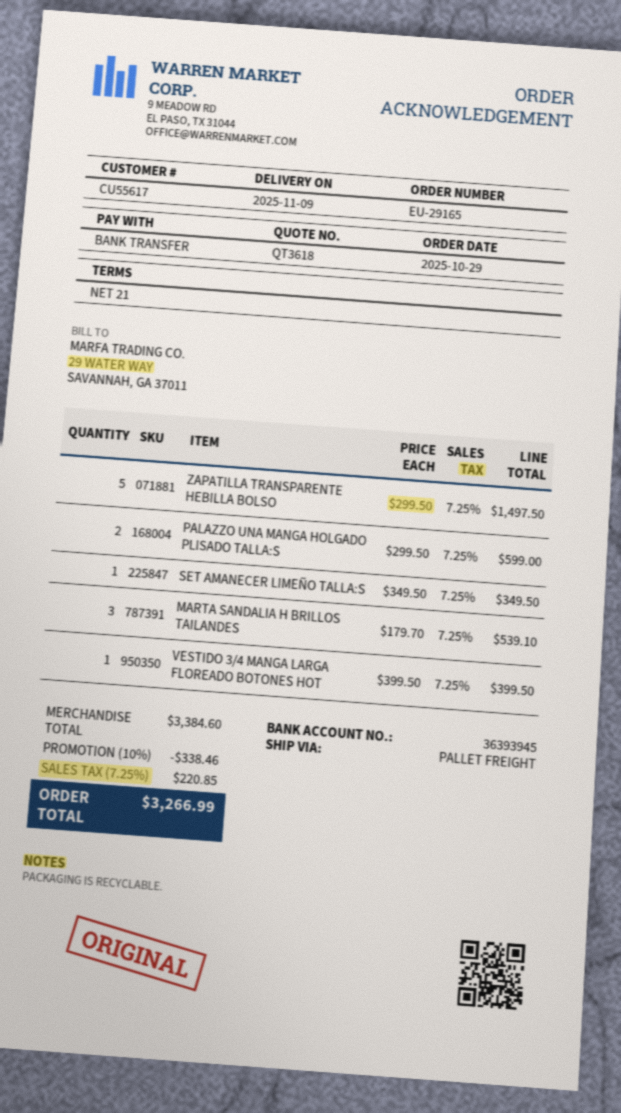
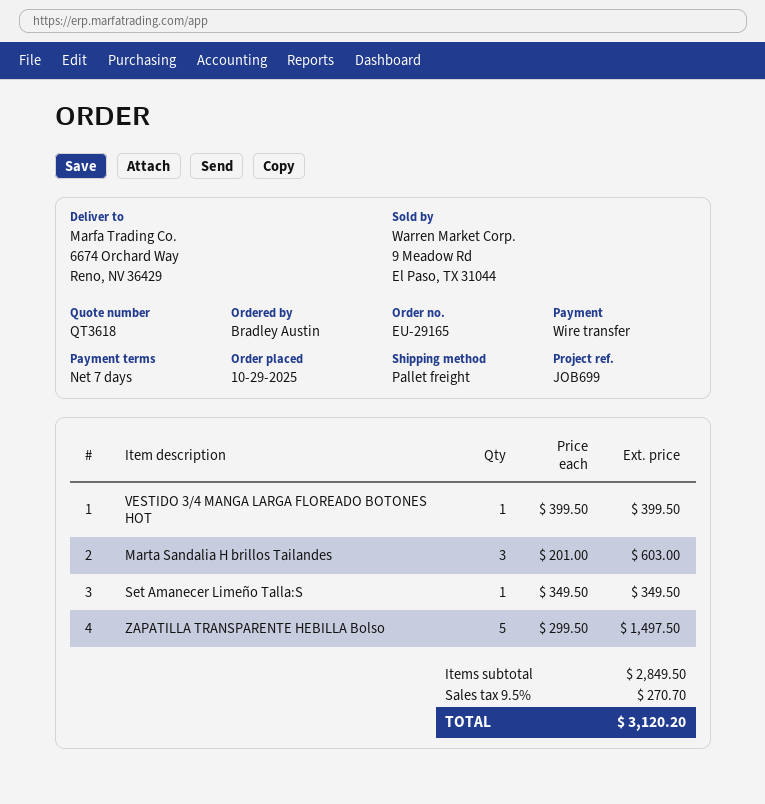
payment terms: 21 days -> 7 days
PALAZZO UNA MANGA HOLGADO PLISADO TALLA:S: 2 x 299.50 = 599.00 -> none
MARTA SANDALIA H BRILLOS TAILANDES: 3 x 179.70 = 539.10 -> 3 x 201.00 = 603.00
subtotal: 3384.60 -> 2849.50
discount: 10% = 338.46 -> none
tax: 7.25% = 220.85 -> 9.5% = 270.70
total: 3266.99 -> 3120.20

